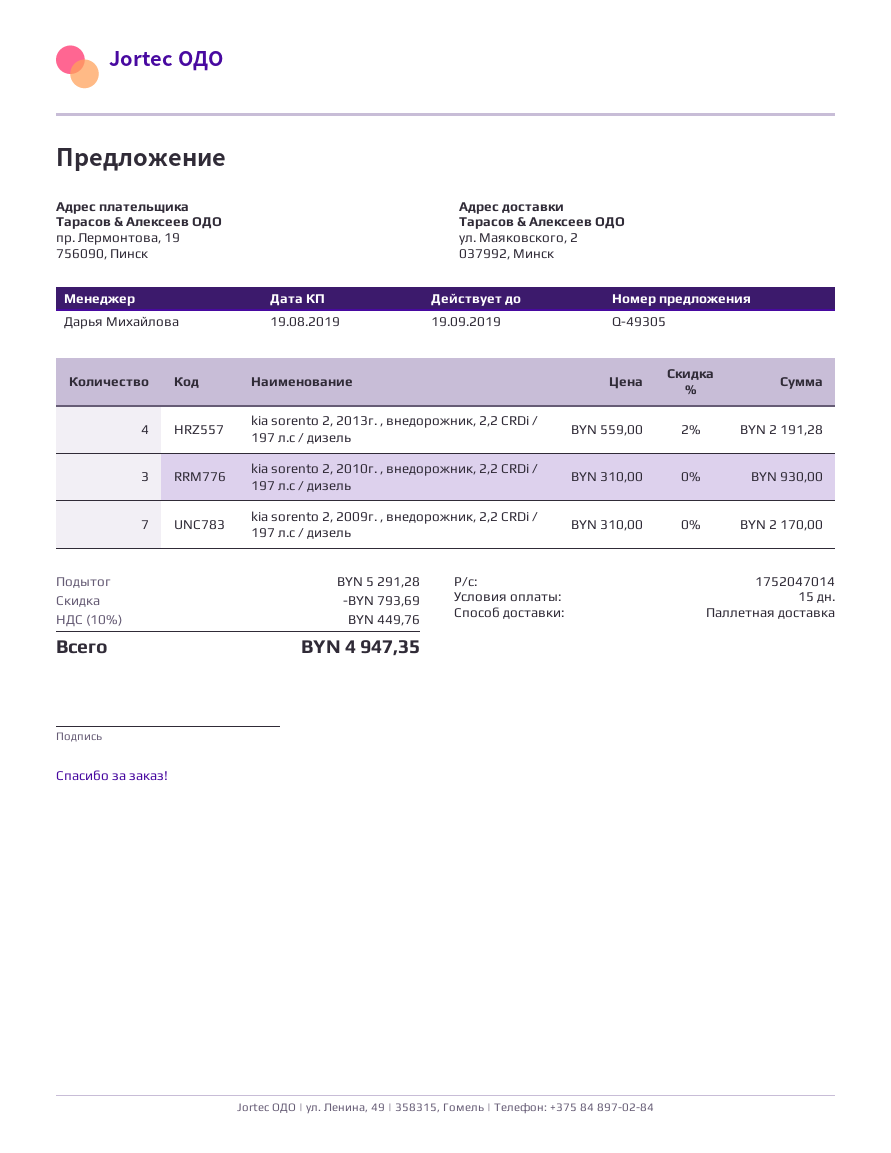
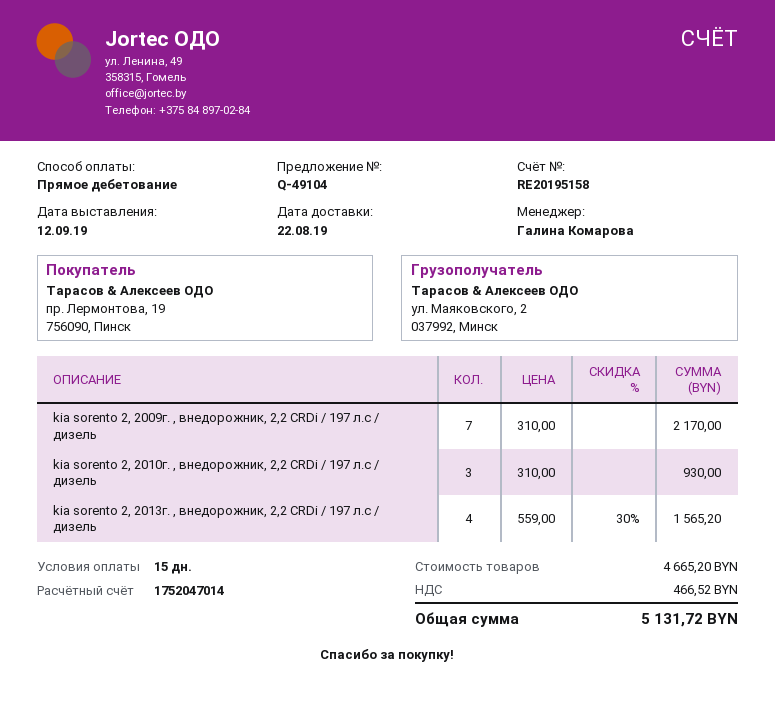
quote number: Q-49305 -> Q-49104
sales rep: Дарья Михайлова -> Галина Комарова
kia sorento 2, 2013г. , внедорожник, 2,2 CRDi / 197 л.с / дизель: 4 x 559.00 - 2% = 2191.28 -> 4 x 559.00 - 30% = 1565.20
subtotal: 5291.28 -> 4665.20
discount: 793.69 -> none
tax: 449.76 -> 466.52
total: 4947.35 -> 5131.72

